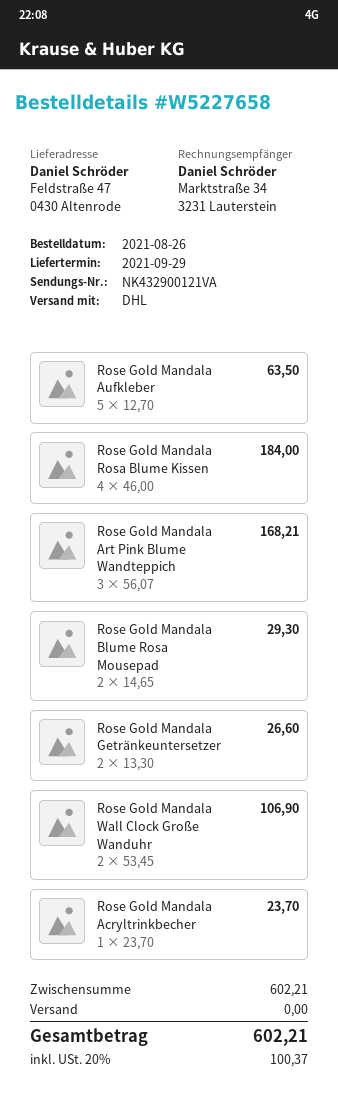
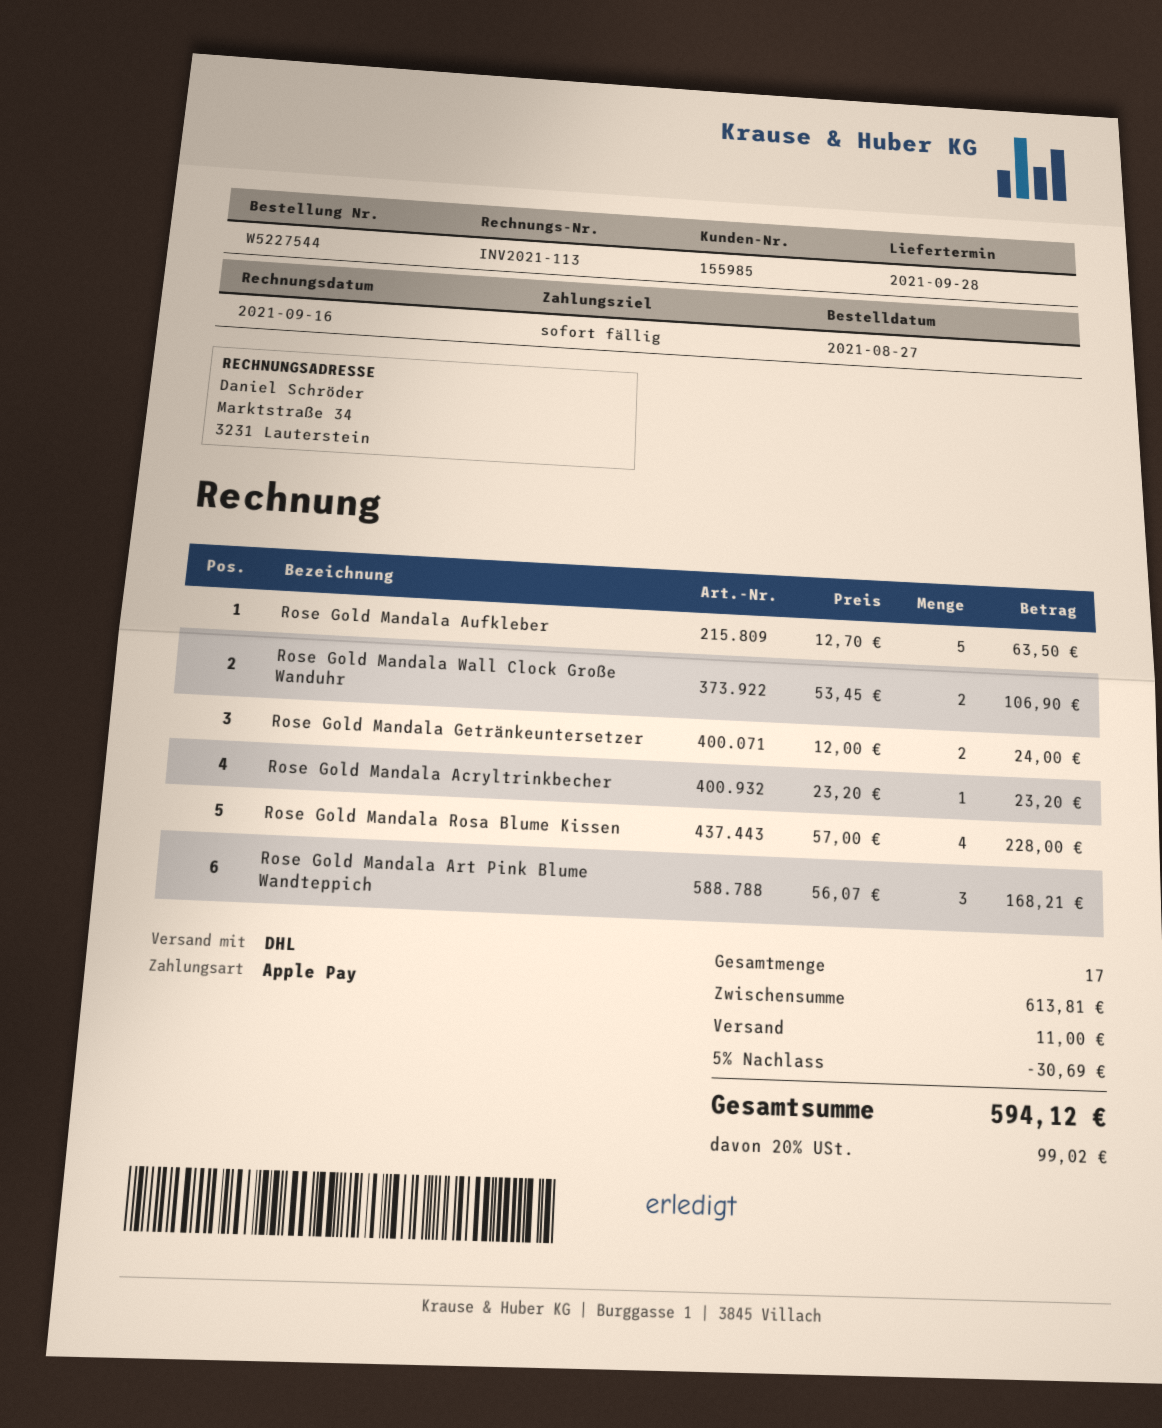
order number: W5227658 -> W5227544
order date: 2021-08-26 -> 2021-08-27
delivery date: 2021-09-29 -> 2021-09-28
Rose Gold Mandala Rosa Blume Kissen: 4 x 46.00 = 184.00 -> 4 x 57.00 = 228.00
Rose Gold Mandala Blume Rosa Mousepad: 2 x 14.65 = 29.30 -> none
Rose Gold Mandala Getränkeuntersetzer: 2 x 13.30 = 26.60 -> 2 x 12.00 = 24.00
Rose Gold Mandala Acryltrinkbecher: 1 x 23.70 = 23.70 -> 1 x 23.20 = 23.20
subtotal: 602.21 -> 613.81
discount: none -> 5% = 30.69
shipping: 0.00 -> 11.00
tax: 20% = 100.37 -> 20% = 99.02
total: 602.21 -> 594.12

